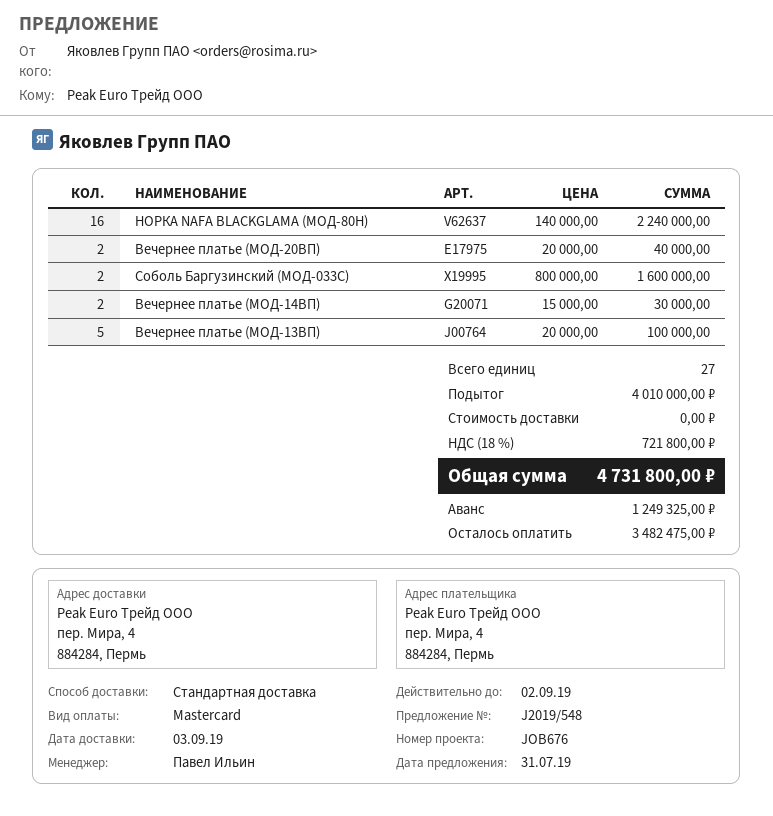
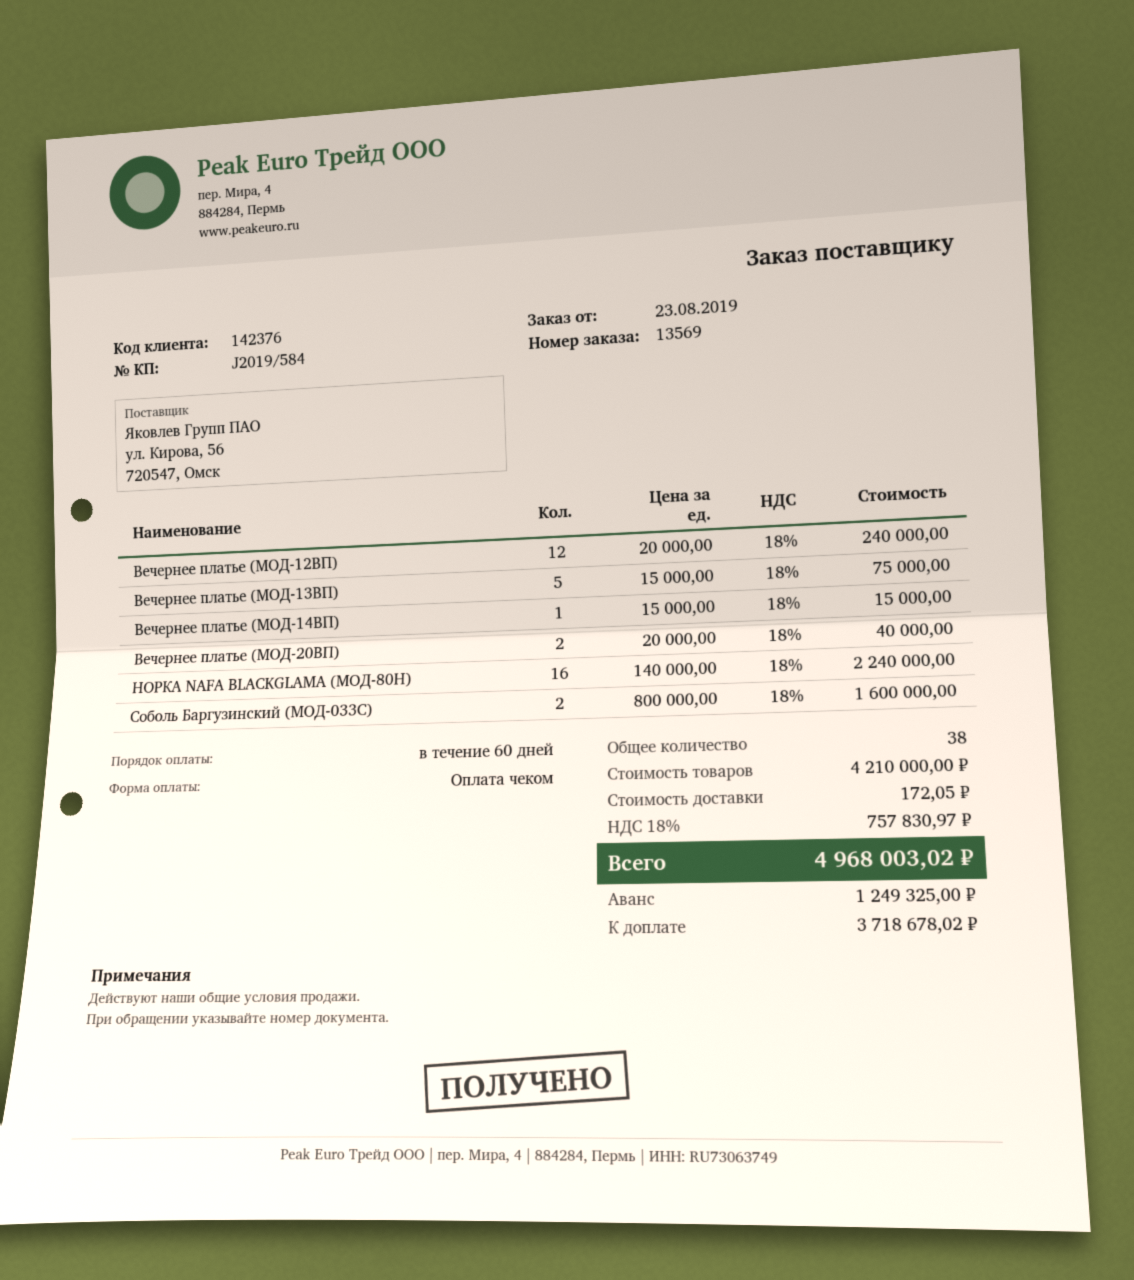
quote number: J2019/548 -> J2019/584
payment method: Mastercard -> cheque
Вечернее платье (МОД-14ВП): 2 x 15000.00 = 30000.00 -> 1 x 15000.00 = 15000.00
Вечернее платье (МОД-13ВП): 5 x 20000.00 = 100000.00 -> 5 x 15000.00 = 75000.00
Вечернее платье (МОД-12ВП): none -> 12 x 20000.00 = 240000.00
total quantity: 27 -> 38
subtotal: 4010000.00 -> 4210000.00
shipping: 0.00 -> 172.05
tax: 18% = 721800.00 -> 18% = 757830.97
total: 4731800.00 -> 4968003.02
balance: 3482475.00 -> 3718678.02

